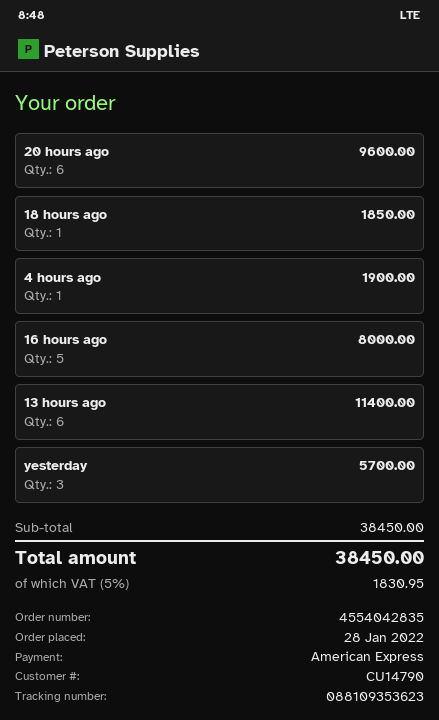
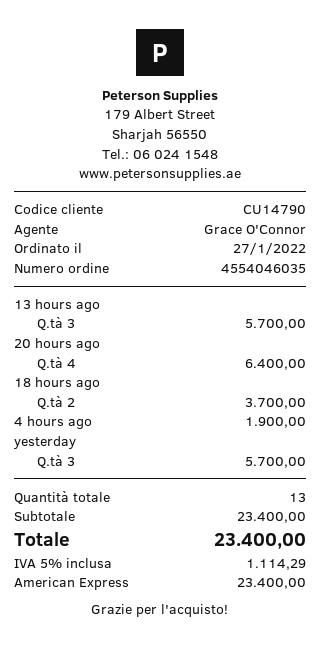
order number: 4554042835 -> 4554046035
order date: 2022-01-28 -> 2022-01-27
20 hours ago: 6 for 9600.00 -> 4 for 6400.00
18 hours ago: 1 for 1850.00 -> 2 for 3700.00
16 hours ago: 5 for 8000.00 -> none
13 hours ago: 6 for 11400.00 -> 3 for 5700.00
subtotal: 38450.00 -> 23400.00
tax: 5% = 1830.95 -> 5% = 1114.29
total: 38450.00 -> 23400.00

